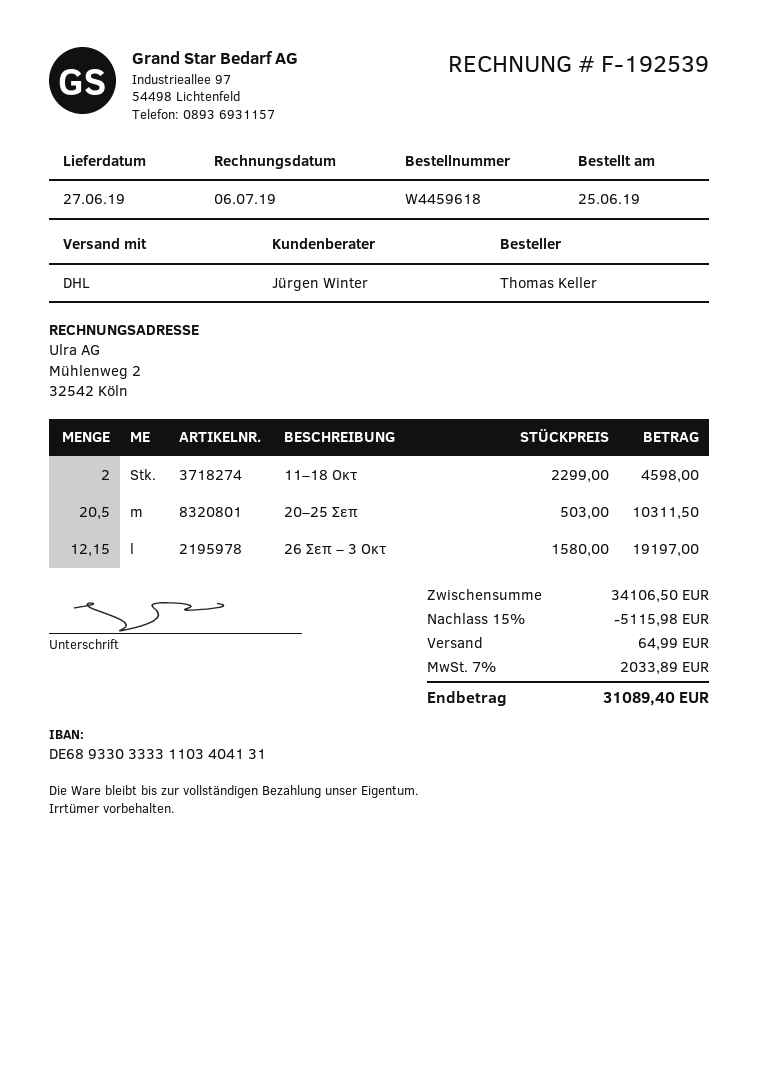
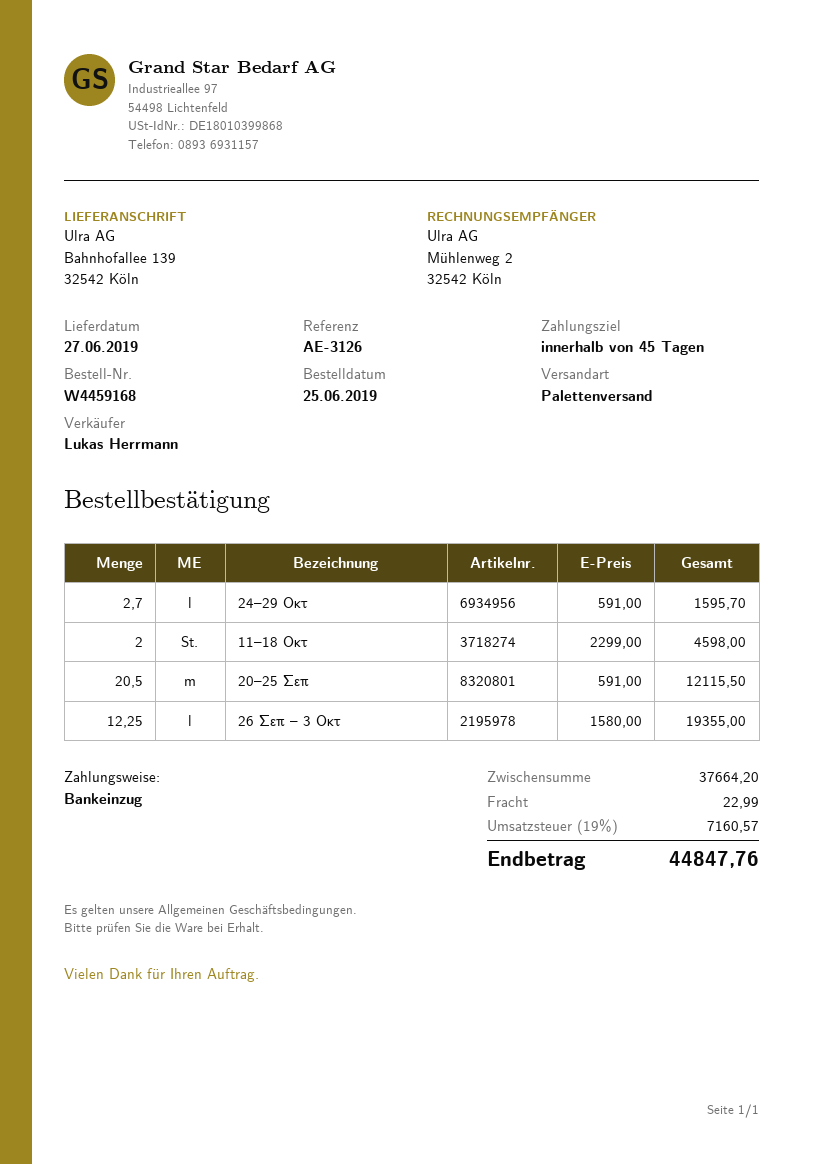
order number: W4459618 -> W4459168
sales rep: Jürgen Winter -> Lukas Herrmann
shipping method: DHL -> pallet freight
20–25 Σεπ: 20.5 x 503.00 = 10311.50 -> 20.5 x 591.00 = 12115.50
26 Σεπ – 3 Οκτ: 12.15 x 1580.00 = 19197.00 -> 12.25 x 1580.00 = 19355.00
24–29 Οκτ: none -> 2.7 x 591.00 = 1595.70
subtotal: 34106.50 -> 37664.20
discount: 15% = 5115.98 -> none
shipping: 64.99 -> 22.99
tax: 7% = 2033.89 -> 19% = 7160.57
total: 31089.40 -> 44847.76

